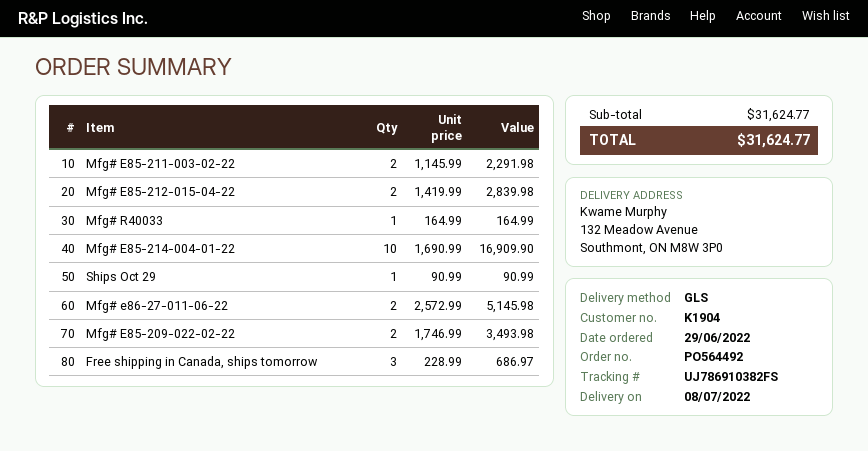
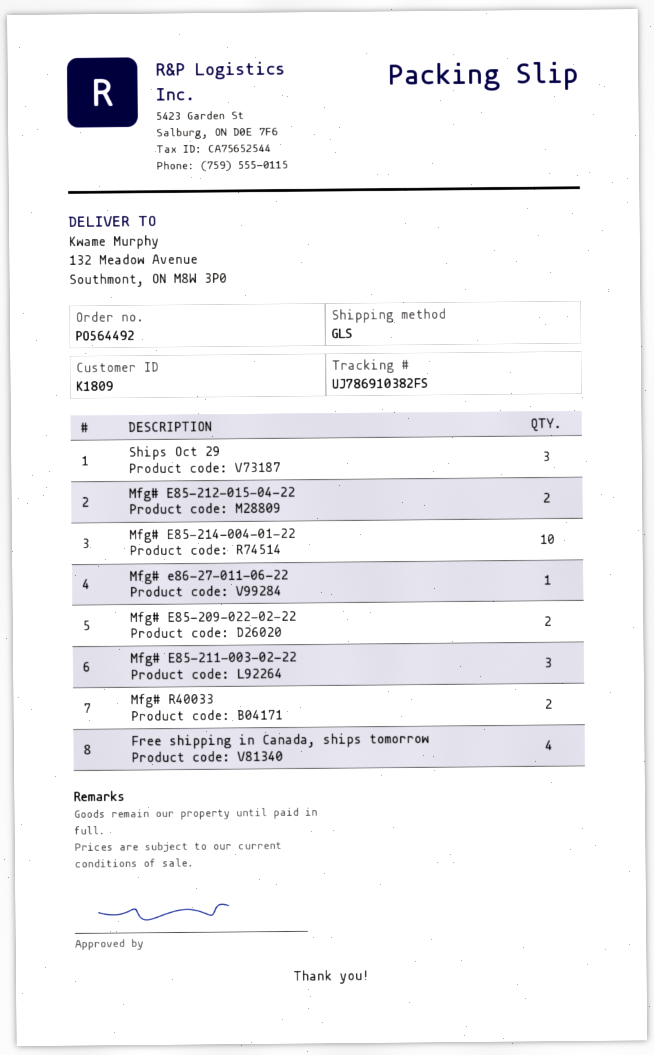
customer number: K1904 -> K1809
Mfg# E85-211-003-02-22: 2 -> 3
Mfg# R40033: 1 -> 2
Ships Oct 29: 1 -> 3
Mfg# e86-27-011-06-22: 2 -> 1
Free shipping in Canada, ships tomorrow: 3 -> 4

